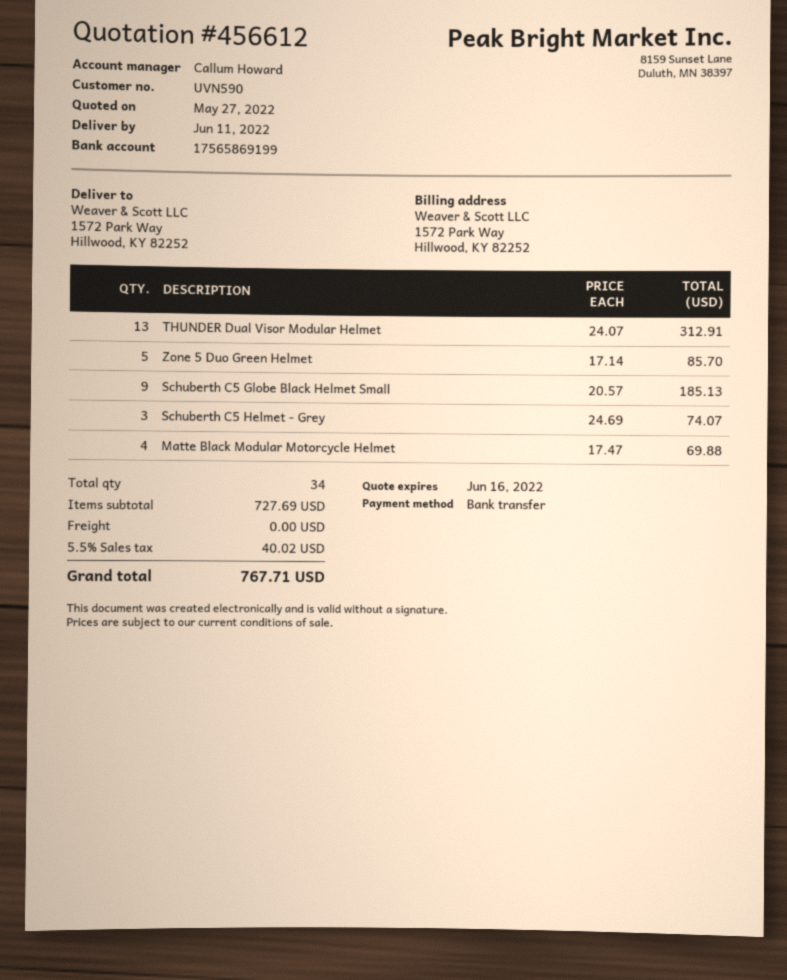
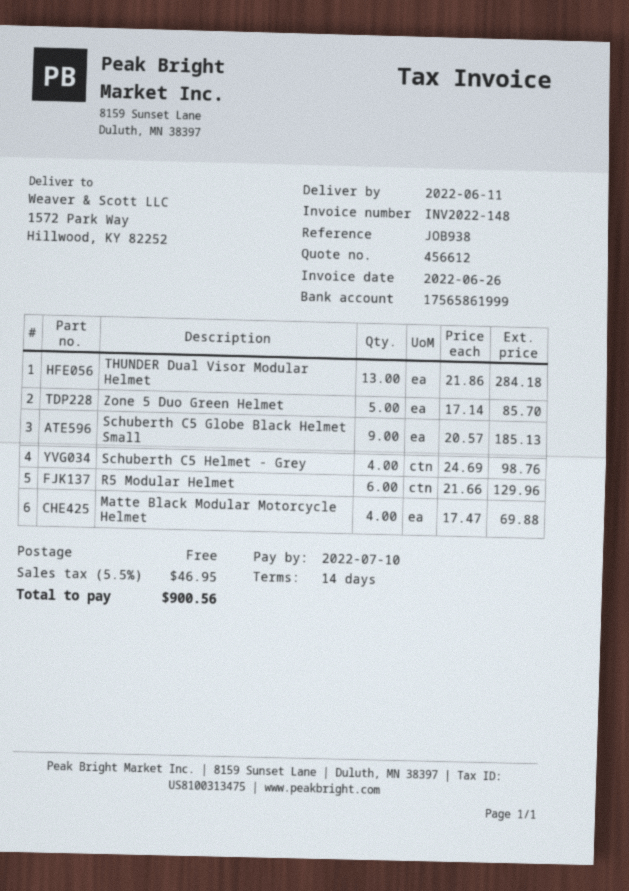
bank account: 17565869199 -> 17565861999
THUNDER Dual Visor Modular Helmet: 13 x 24.07 = 312.91 -> 13 x 21.86 = 284.18
Schuberth C5 Helmet - Grey: 3 x 24.69 = 74.07 -> 4 x 24.69 = 98.76
R5 Modular Helmet: none -> 6 x 21.66 = 129.96
tax: 5.5% = 40.02 -> 5.5% = 46.95
total: 767.71 -> 900.56

